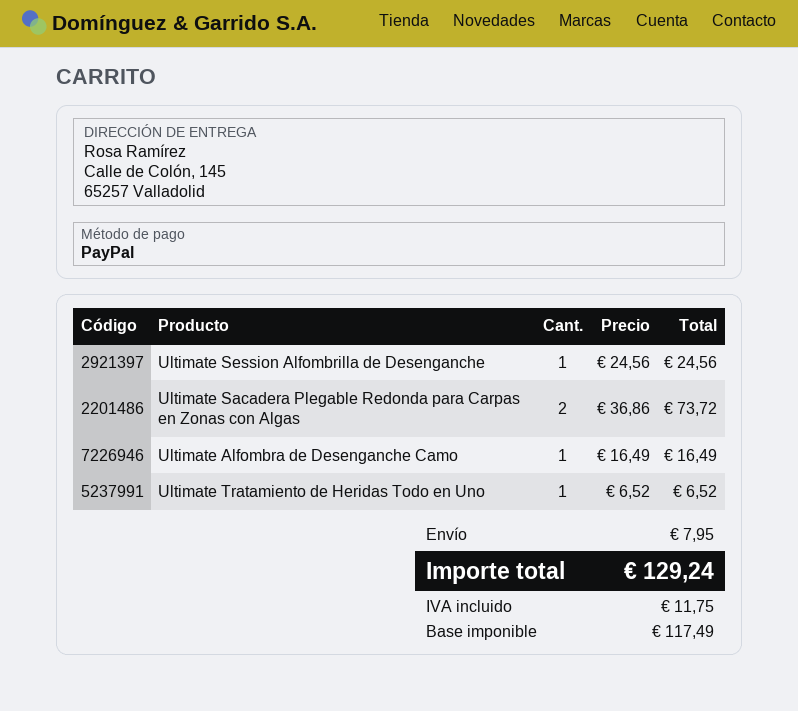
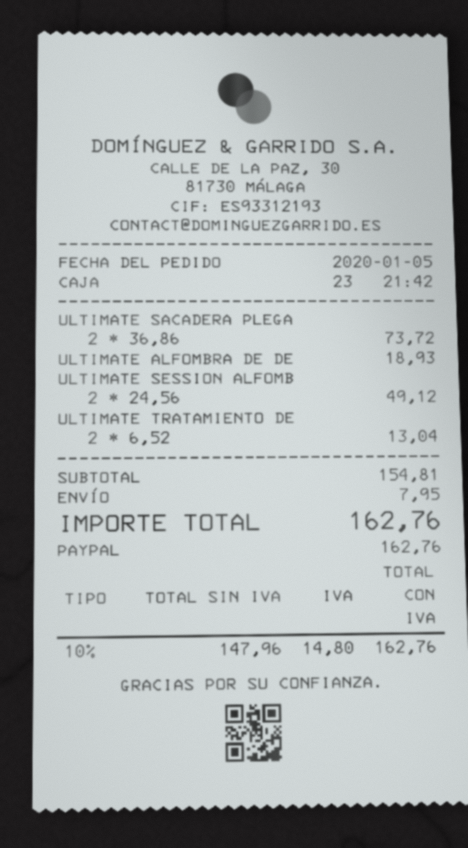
Ultimate Session Alfombrilla de Desenganche: 1 x 24.56 = 24.56 -> 2 x 24.56 = 49.12
Ultimate Alfombra de Desenganche Camo: 1 x 16.49 = 16.49 -> 1 x 18.93 = 18.93
Ultimate Tratamiento de Heridas Todo en Uno: 1 x 6.52 = 6.52 -> 2 x 6.52 = 13.04
net: 117.49 -> 147.96
tax: 11.75 -> 14.80
total: 129.24 -> 162.76

